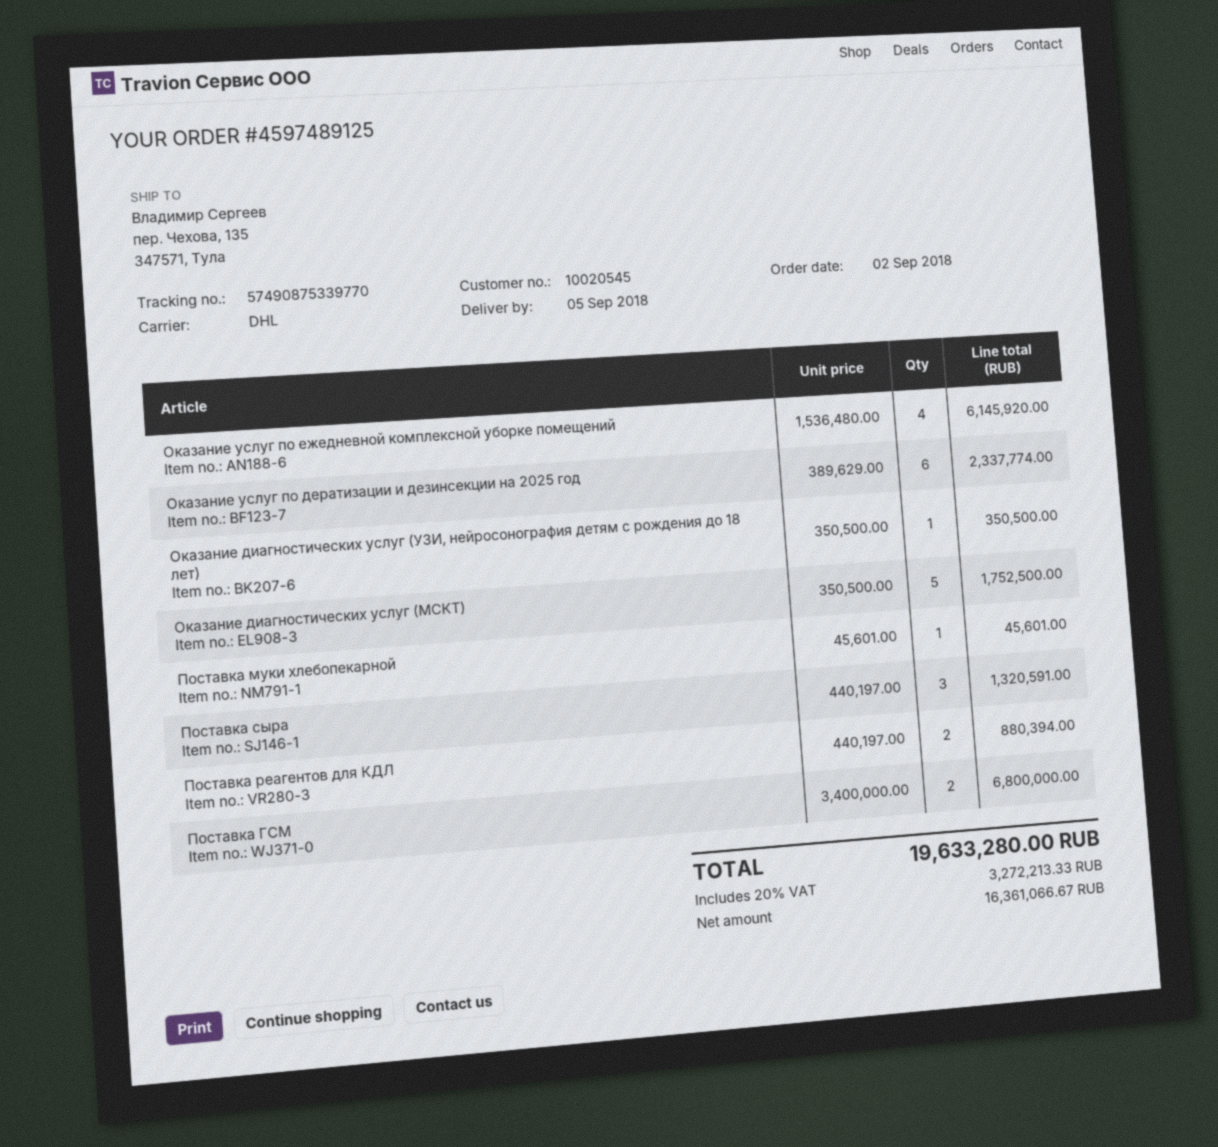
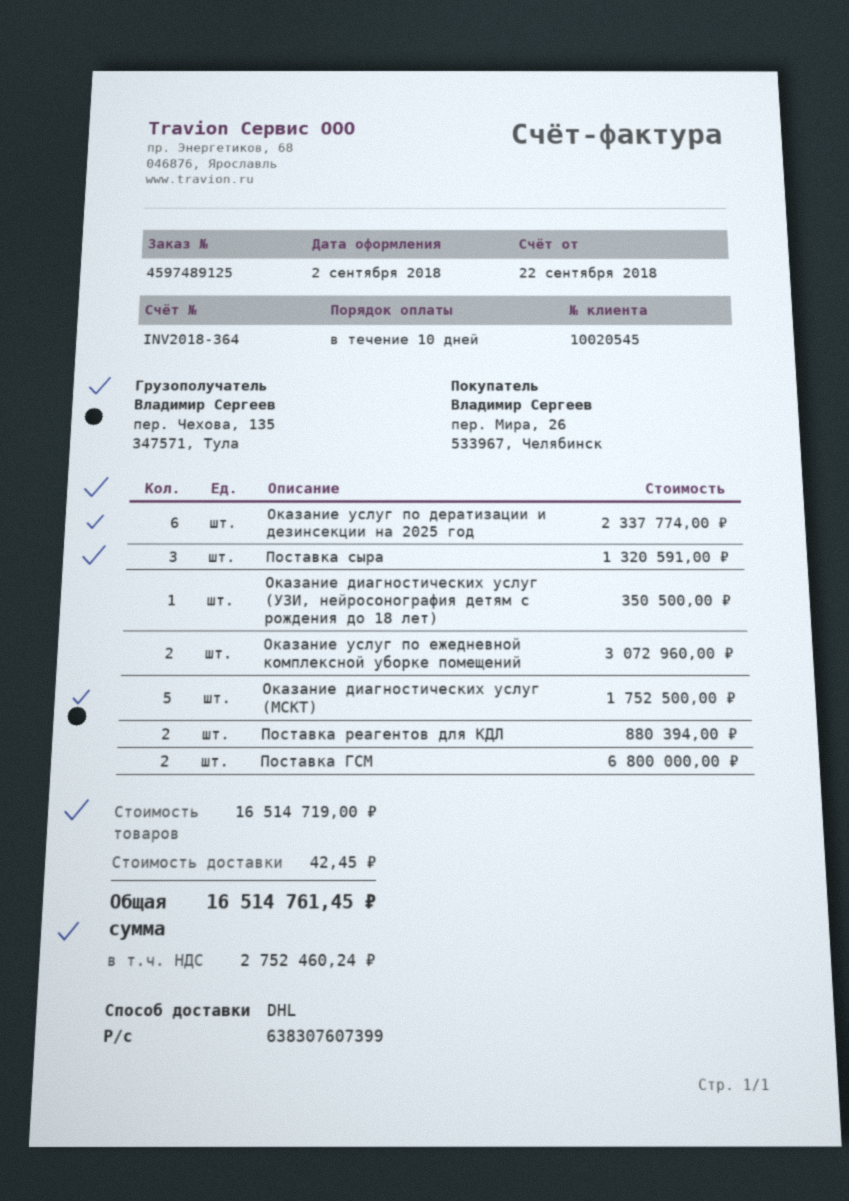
Оказание услуг по ежедневной комплексной уборке помещений: 4 for 6145920.00 -> 2 for 3072960.00
Поставка муки хлебопекарной: 1 for 45601.00 -> none
shipping: none -> 42.45
tax: 3272213.33 -> 2752460.24
total: 19633280.00 -> 16514761.45

